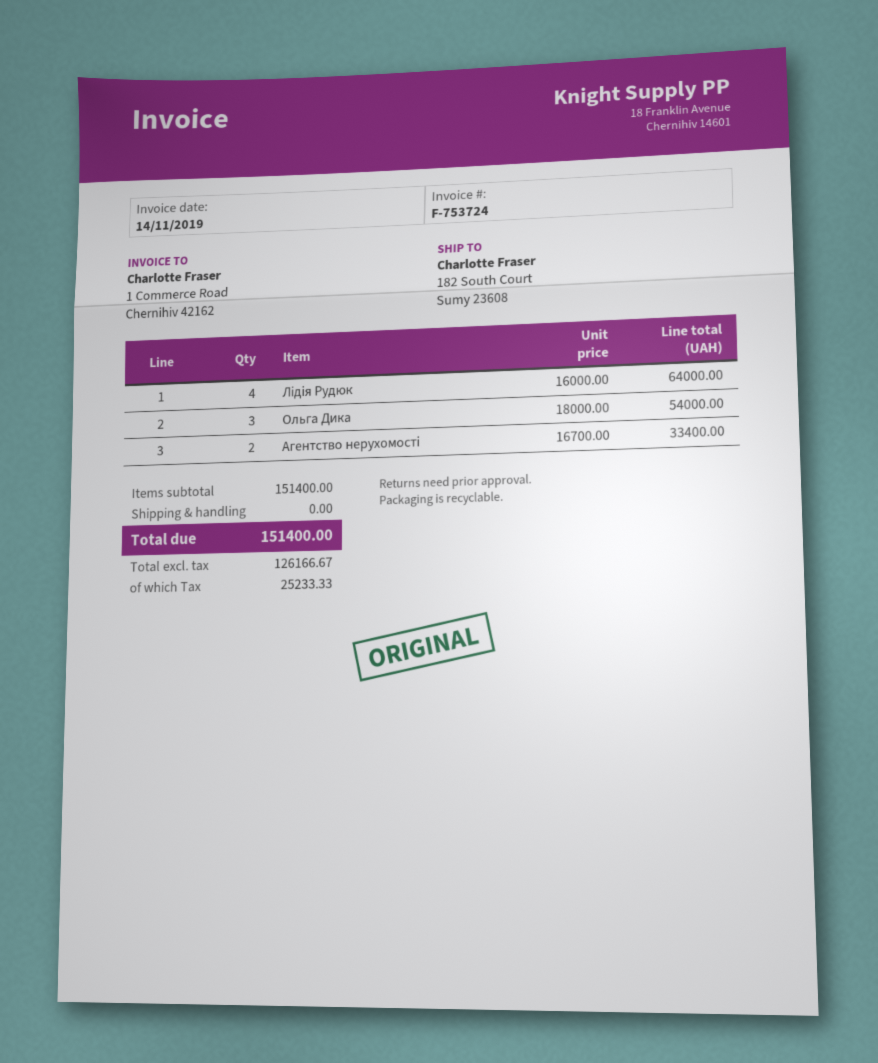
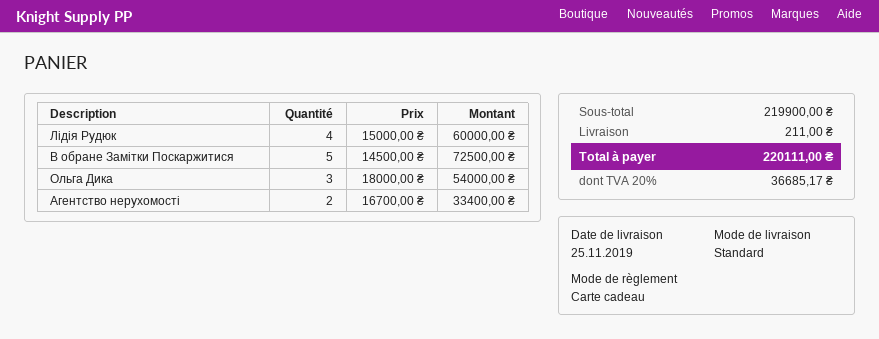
Лідія Рудюк: 4 x 16000.00 = 64000.00 -> 4 x 15000.00 = 60000.00
В обране Замітки Поскаржитися: none -> 5 x 14500.00 = 72500.00
subtotal: 151400.00 -> 219900.00
shipping: 0.00 -> 211.00
tax: 25233.33 -> 36685.17
total: 151400.00 -> 220111.00

